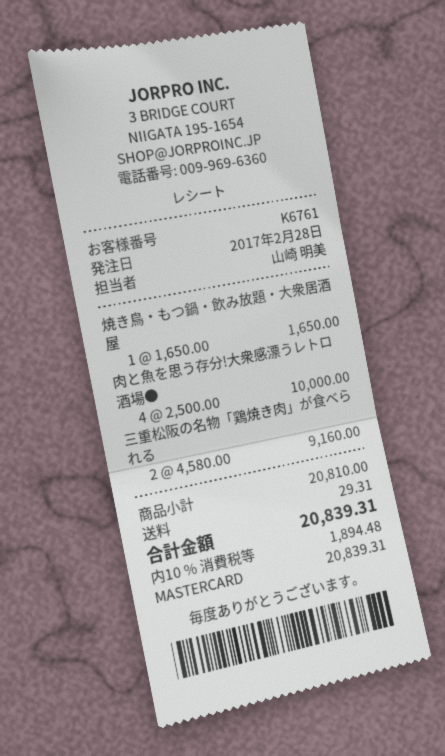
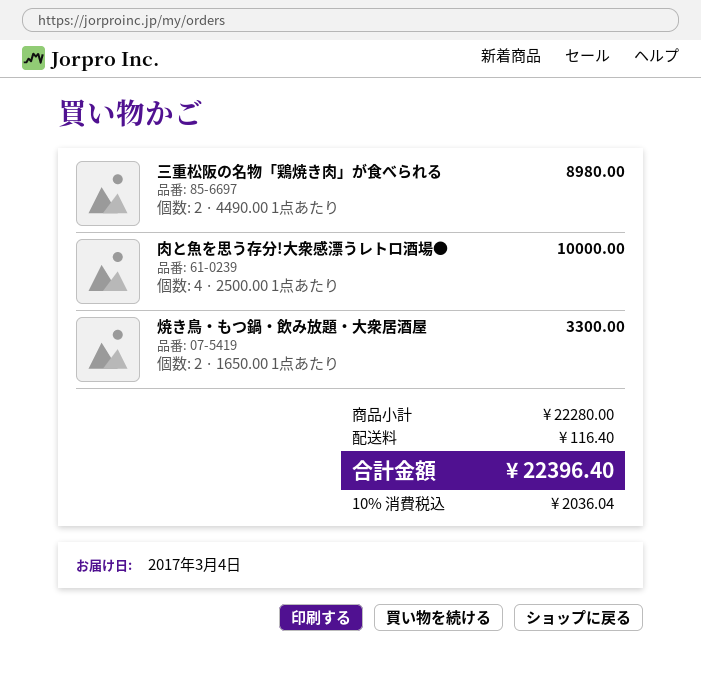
焼き鳥・もつ鍋・飲み放題・大衆居酒屋: 1 x 1650.00 = 1650.00 -> 2 x 1650.00 = 3300.00
三重松阪の名物「鶏焼き肉」が食べられる: 2 x 4580.00 = 9160.00 -> 2 x 4490.00 = 8980.00
subtotal: 20810.00 -> 22280.00
shipping: 29.31 -> 116.40
tax: 10% = 1894.48 -> 10% = 2036.04
total: 20839.31 -> 22396.40

